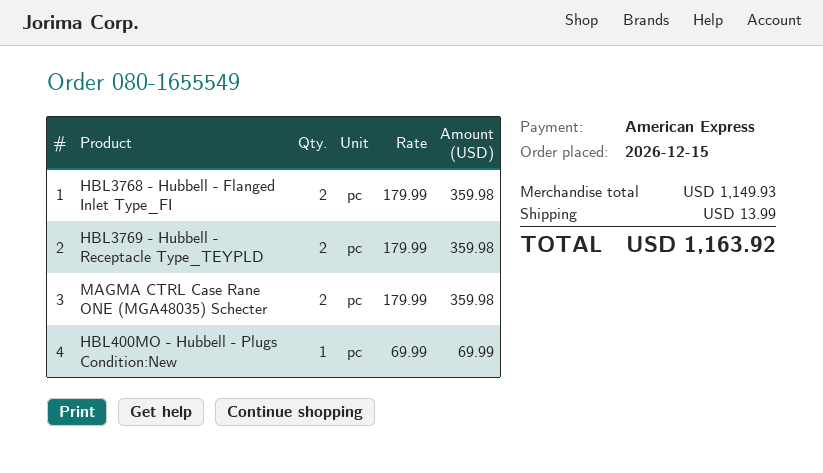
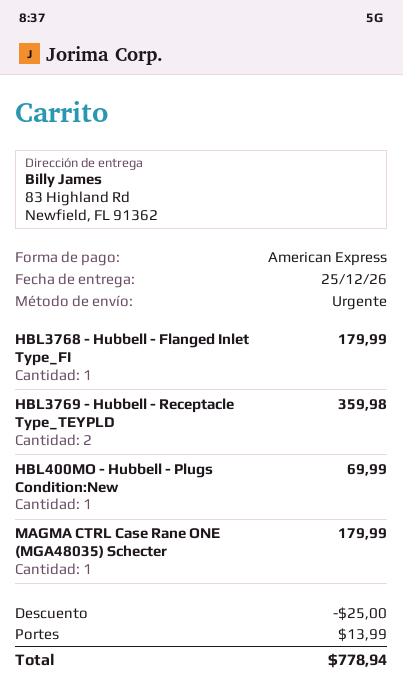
HBL3768 - Hubbell - Flanged Inlet Type_FI: 2 for 359.98 -> 1 for 179.99
MAGMA CTRL Case Rane ONE (MGA48035) Schecter: 2 for 359.98 -> 1 for 179.99
discount: none -> 25.00
total: 1163.92 -> 778.94

